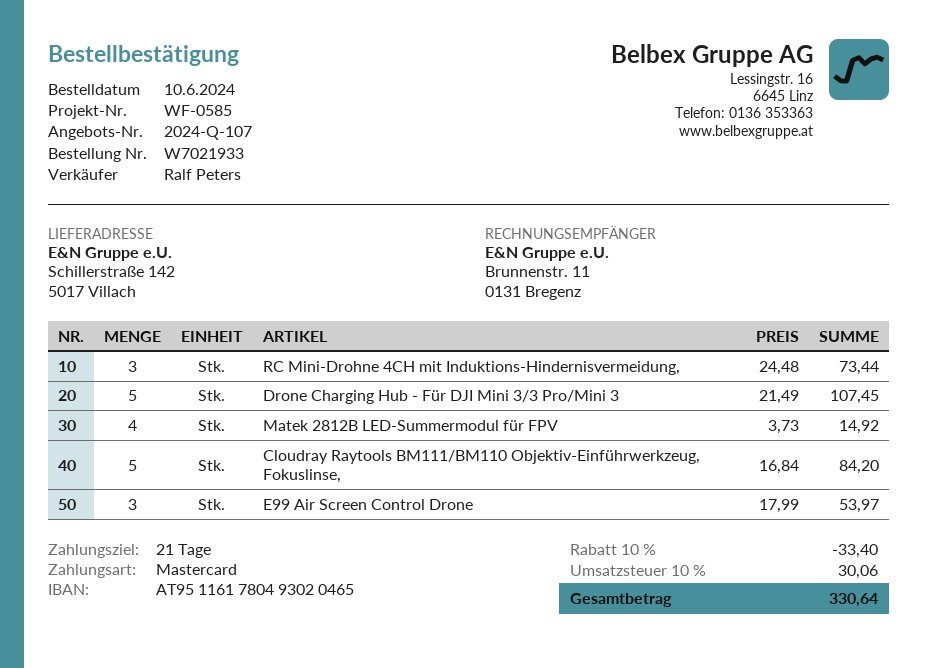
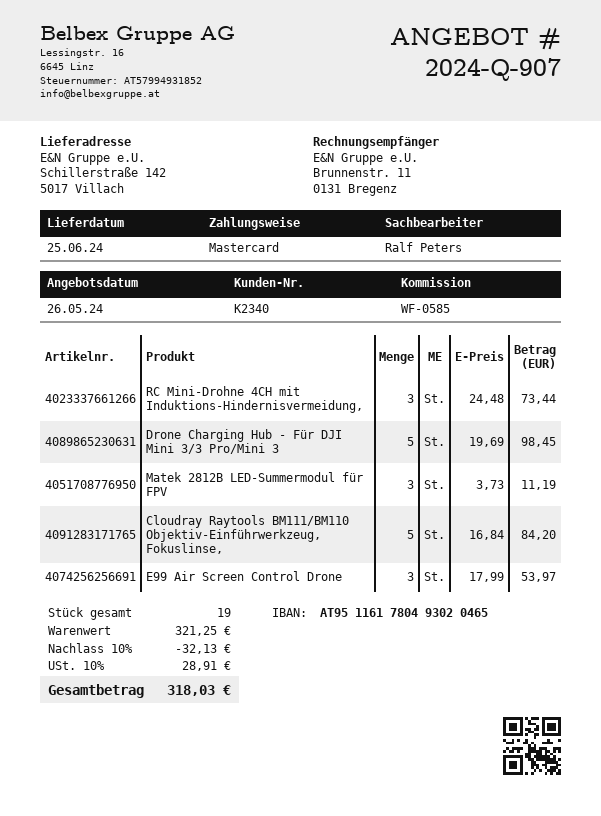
quote number: 2024-Q-107 -> 2024-Q-907
Drone Charging Hub - Für DJI Mini 3/3 Pro/Mini 3: 5 x 21.49 = 107.45 -> 5 x 19.69 = 98.45
Matek 2812B LED-Summermodul für FPV: 4 x 3.73 = 14.92 -> 3 x 3.73 = 11.19
discount: 10% = 33.40 -> 10% = 32.13
tax: 10% = 30.06 -> 10% = 28.91
total: 330.64 -> 318.03

